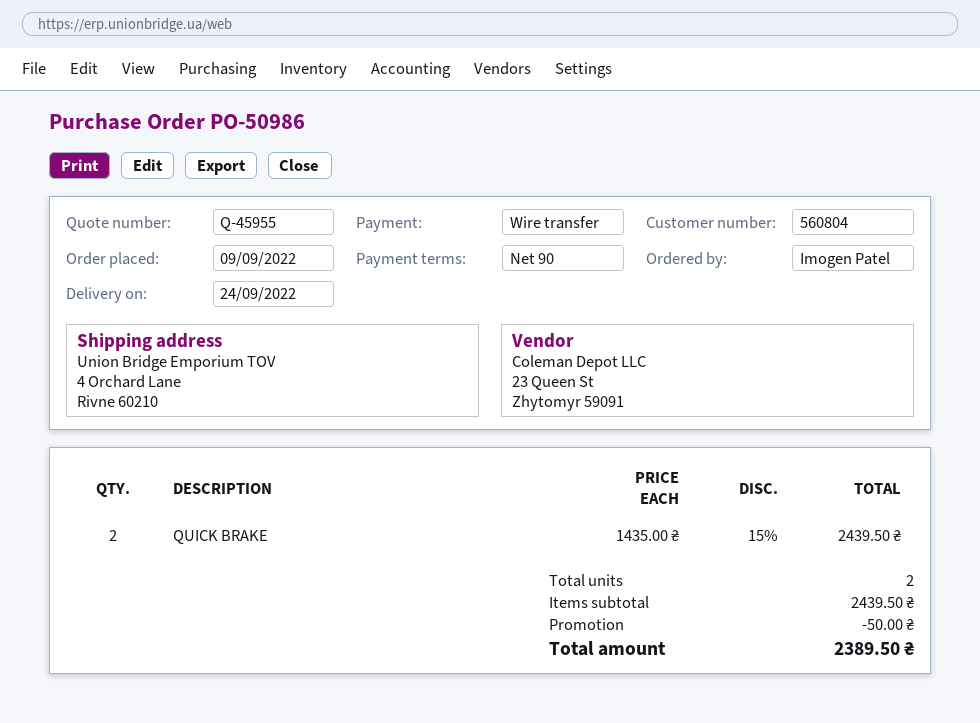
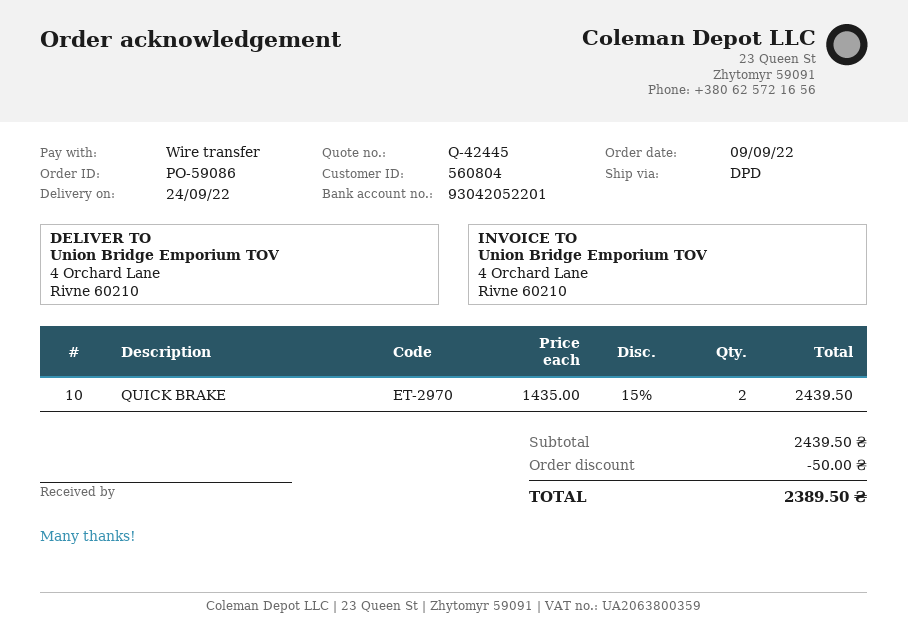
quote number: Q-45955 -> Q-42445
order number: PO-50986 -> PO-59086

